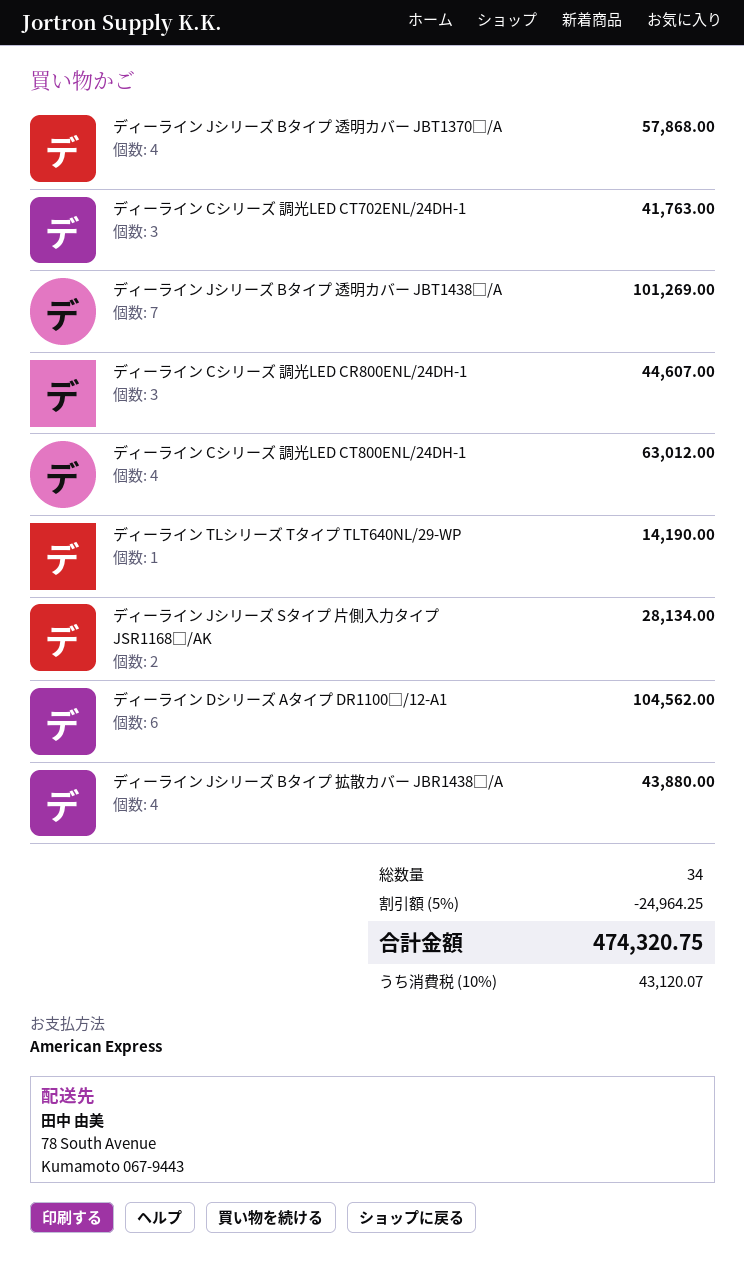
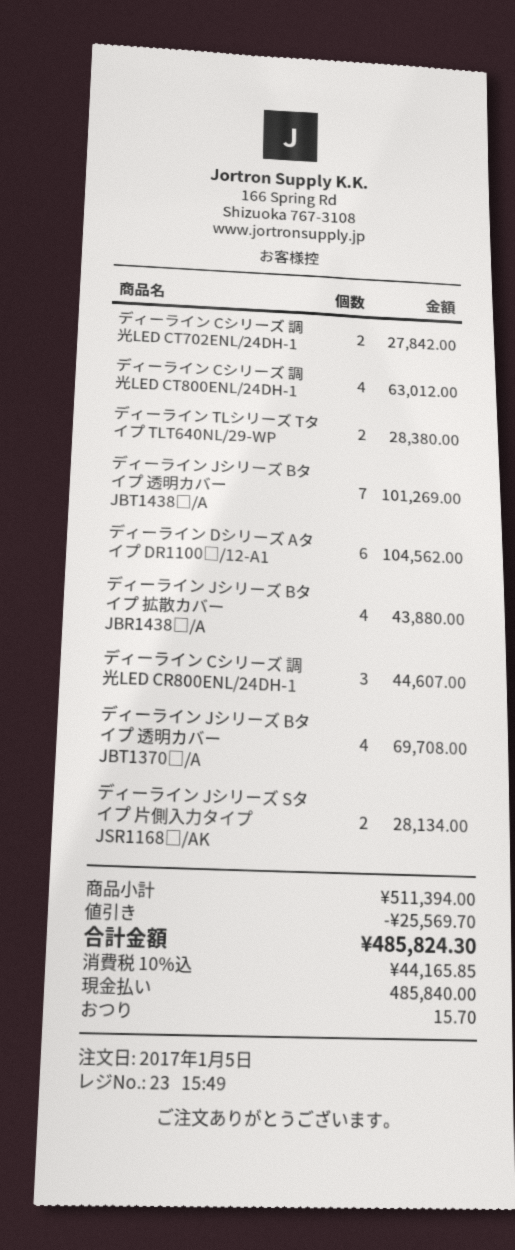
payment method: American Express -> cash
ディーライン Jシリーズ Bタイプ 透明カバー JBT1370□/A: 4 for 57868.00 -> 4 for 69708.00
ディーライン Cシリーズ 調光LED CT702ENL/24DH-1: 3 for 41763.00 -> 2 for 27842.00
ディーライン TLシリーズ Tタイプ TLT640NL/29-WP: 1 for 14190.00 -> 2 for 28380.00
discount: 24964.25 -> 25569.70
tax: 10% = 43120.07 -> 10% = 44165.85
total: 474320.75 -> 485824.30

